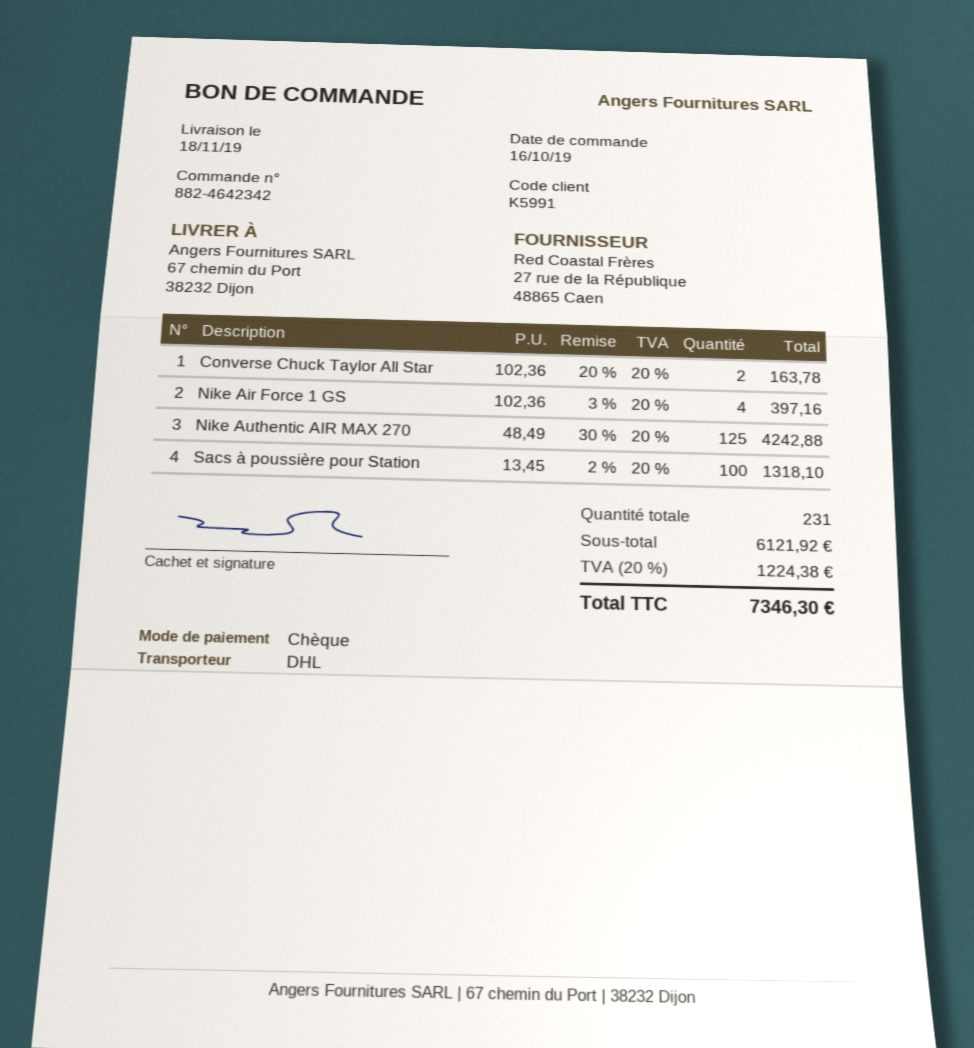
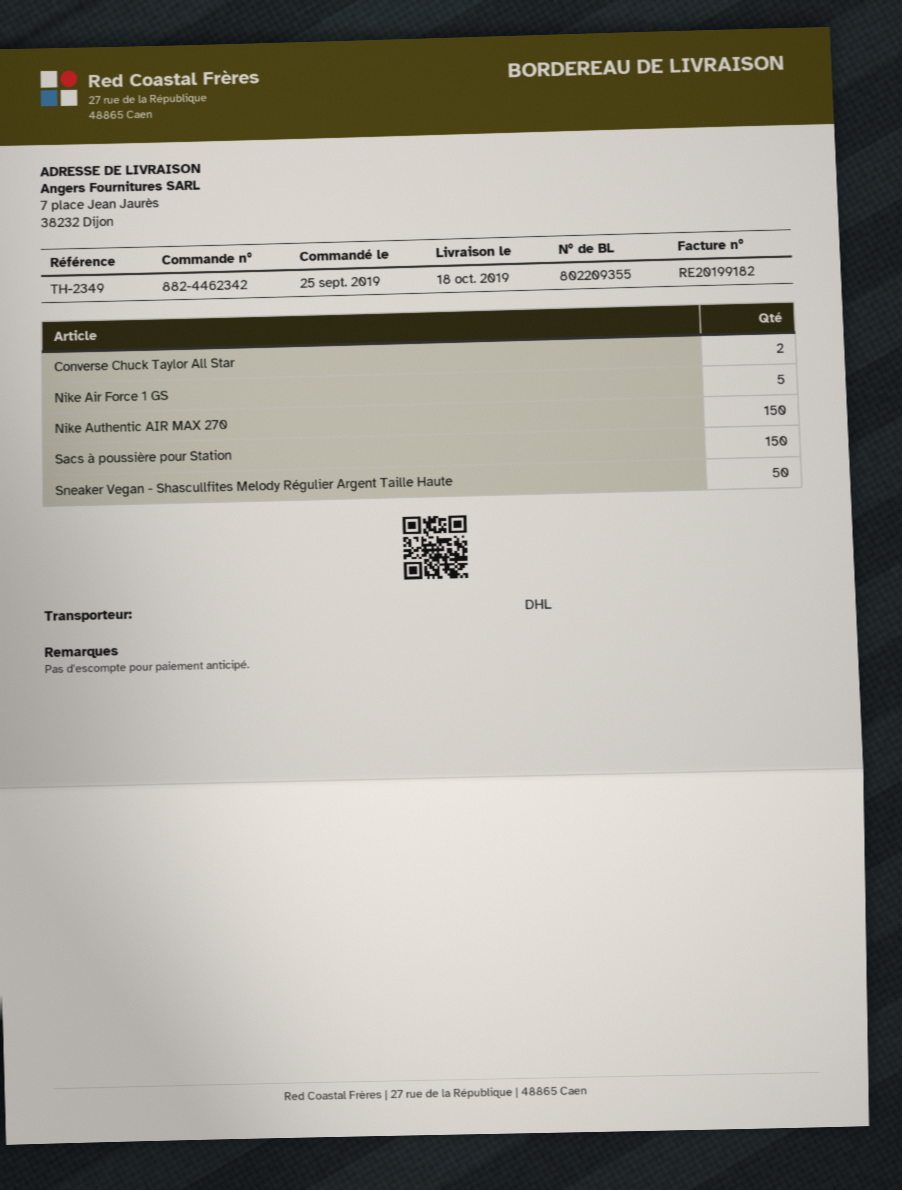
order number: 882-4642342 -> 882-4462342
order date: 2019-10-16 -> 2019-09-25
delivery date: 2019-11-18 -> 2019-10-18
ship to: 67 chemin du Port, 38232 Dijon -> 7 place Jean Jaurès, 38232 Dijon
Nike Air Force 1 GS: 4 -> 5
Nike Authentic AIR MAX 270: 125 -> 150
Sacs à poussière pour Station: 100 -> 150
Sneaker Vegan - Shascullfites Melody Régulier Argent Taille Haute: none -> 50

